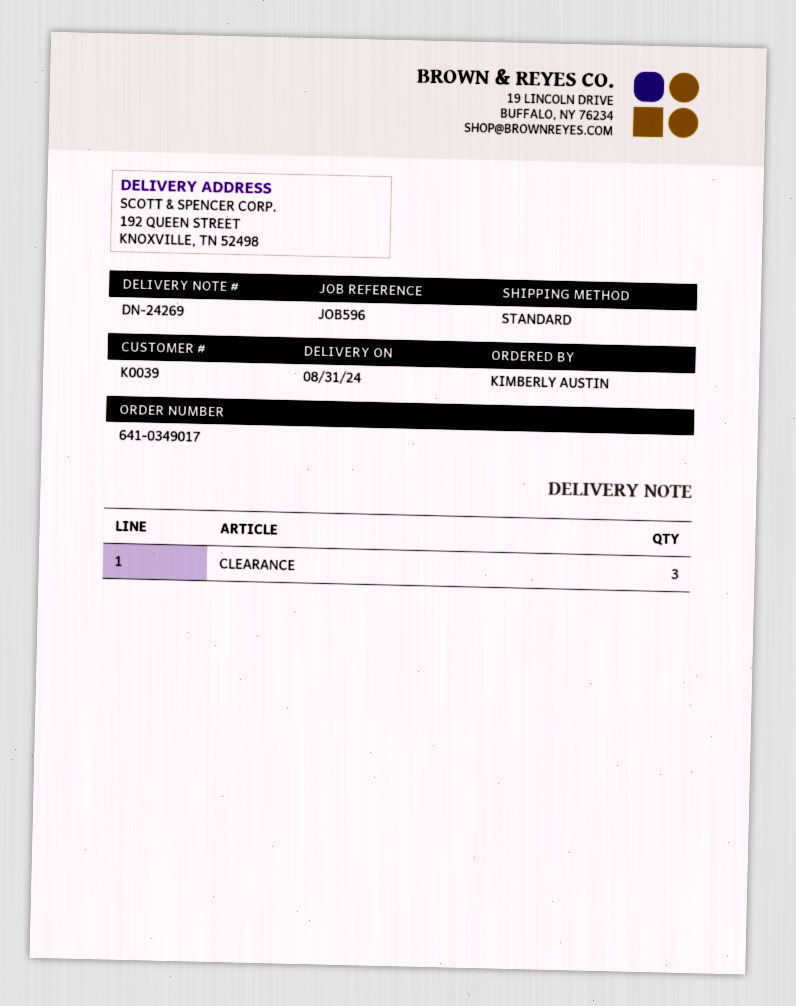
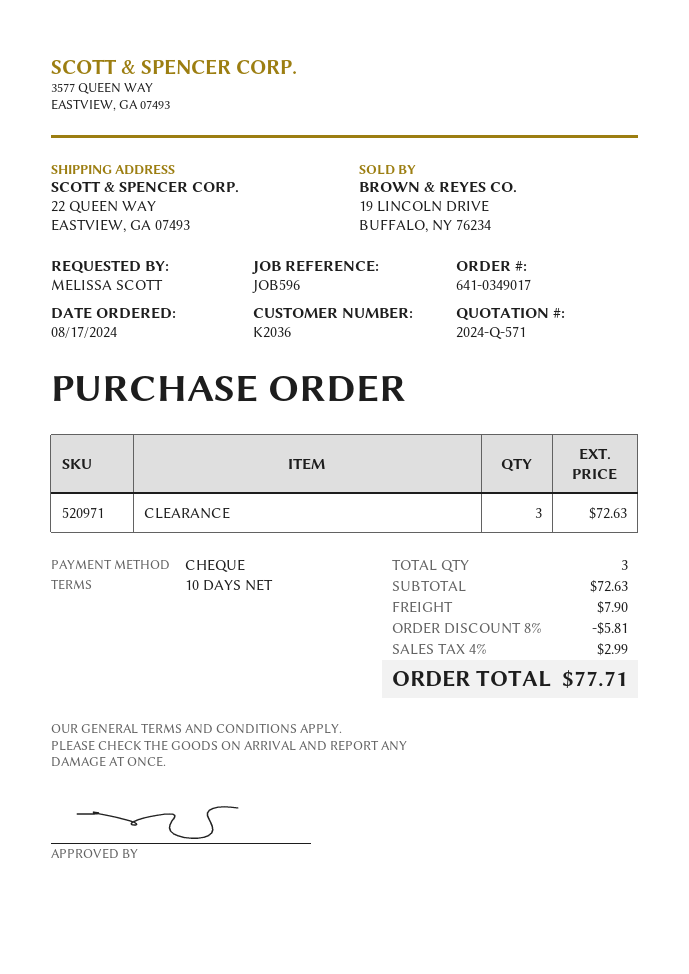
customer number: K0039 -> K2036
ordered by: KIMBERLY AUSTIN -> MELISSA SCOTT
ship to: 192 QUEEN STREET, KNOXVILLE, TN 52498 -> 22 QUEEN WAY, EASTVIEW, GA 07493

